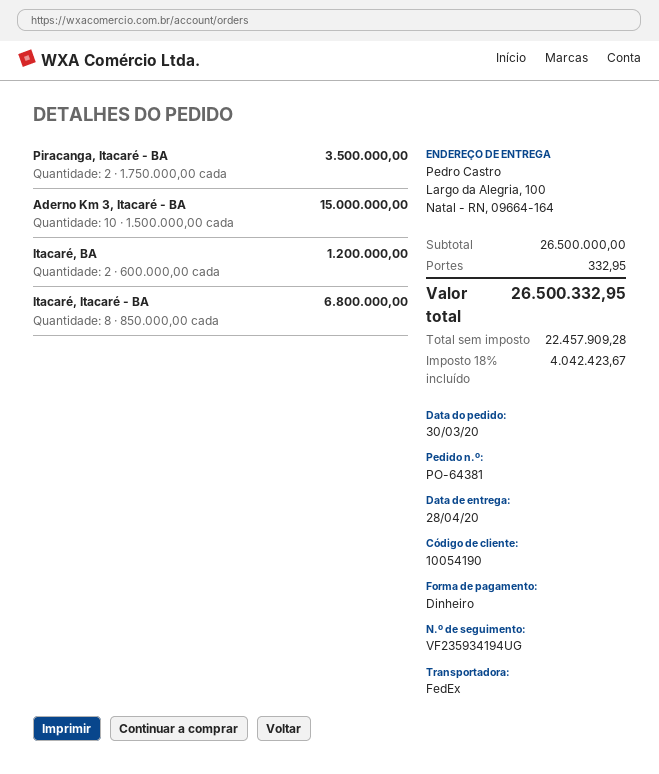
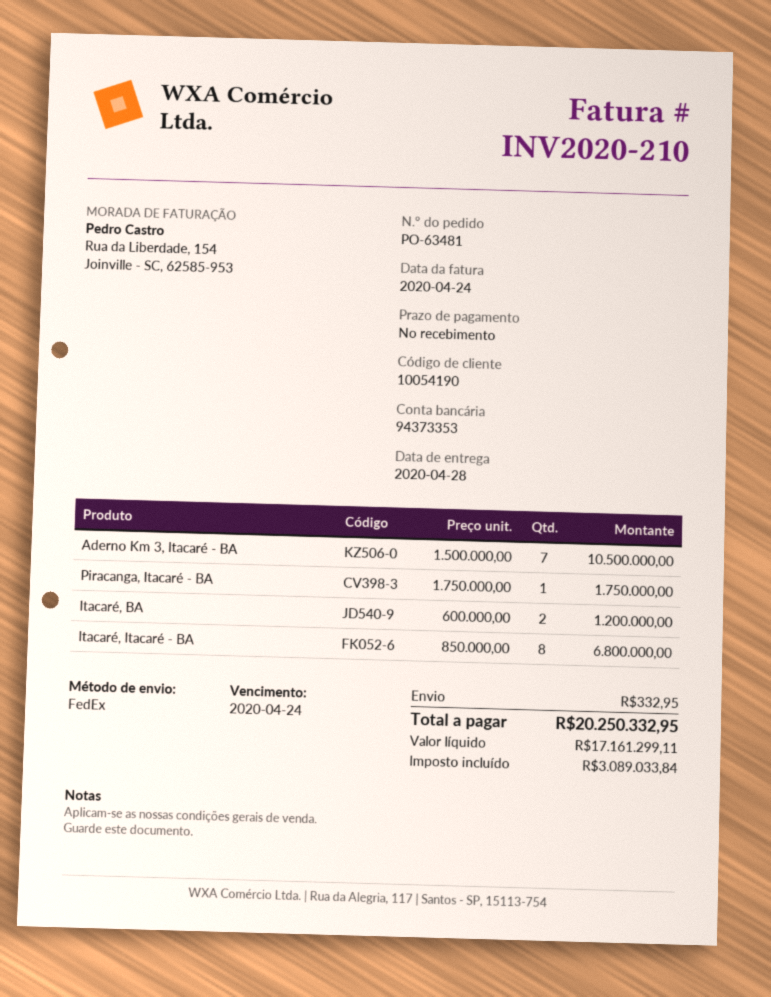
order number: PO-64381 -> PO-63481
Piracanga, Itacaré - BA: 2 x 1750000.00 = 3500000.00 -> 1 x 1750000.00 = 1750000.00
Aderno Km 3, Itacaré - BA: 10 x 1500000.00 = 15000000.00 -> 7 x 1500000.00 = 10500000.00
net: 22457909.28 -> 17161299.11
tax: 4042423.67 -> 3089033.84
total: 26500332.95 -> 20250332.95

